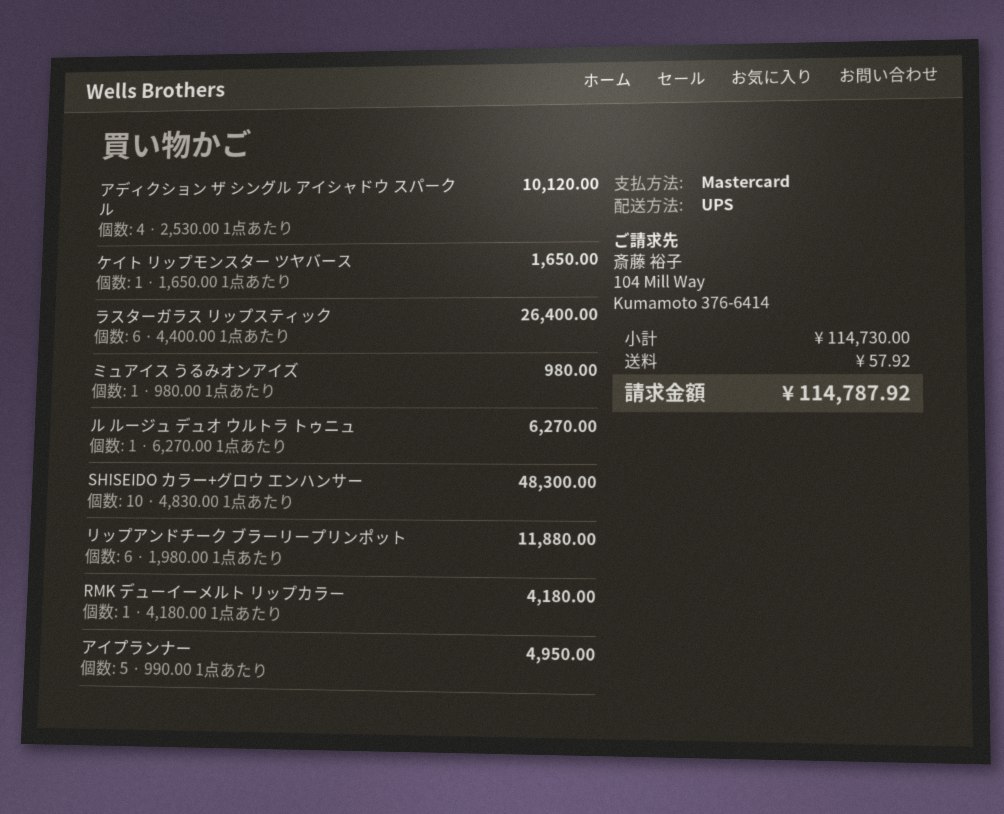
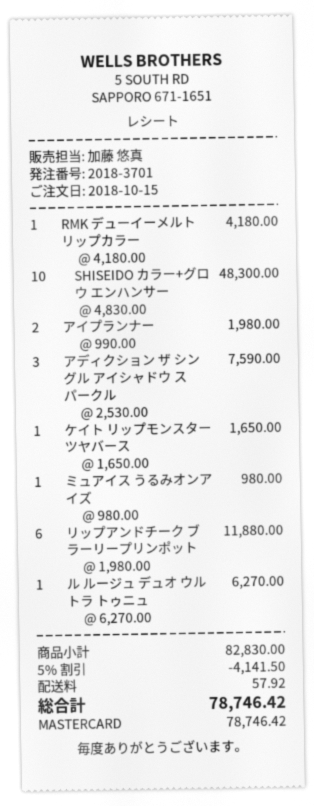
アディクション ザ シングル アイシャドウ スパークル: 4 x 2530.00 = 10120.00 -> 3 x 2530.00 = 7590.00
ラスターガラス リップスティック: 6 x 4400.00 = 26400.00 -> none
アイプランナー: 5 x 990.00 = 4950.00 -> 2 x 990.00 = 1980.00
subtotal: 114730.00 -> 82830.00
discount: none -> 5% = 4141.50
total: 114787.92 -> 78746.42

